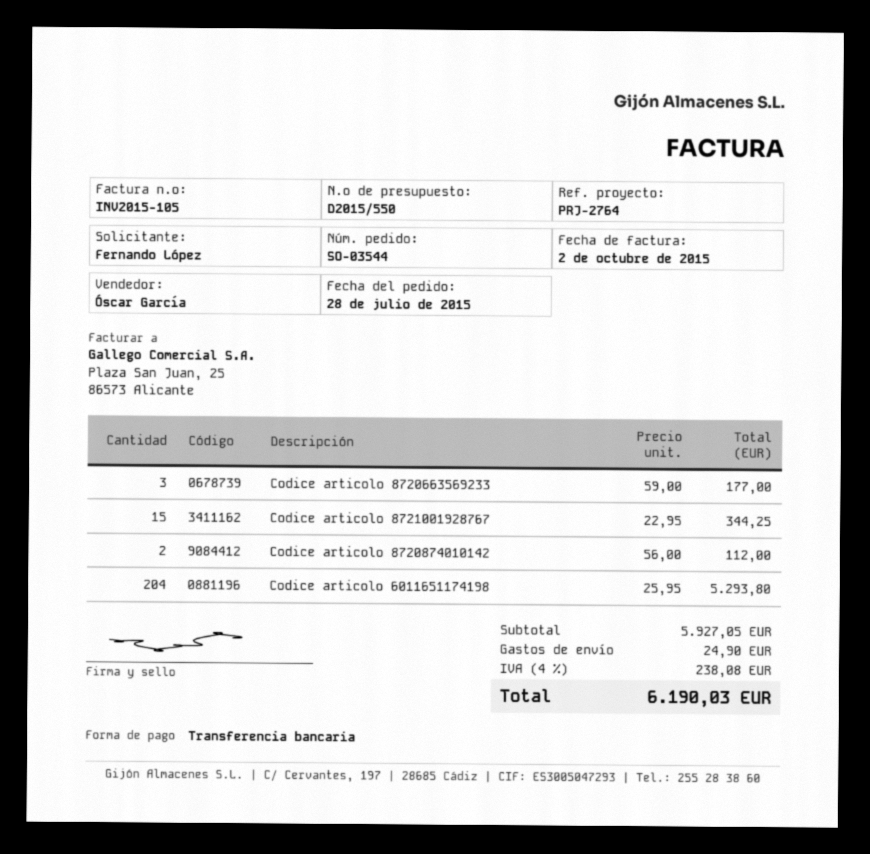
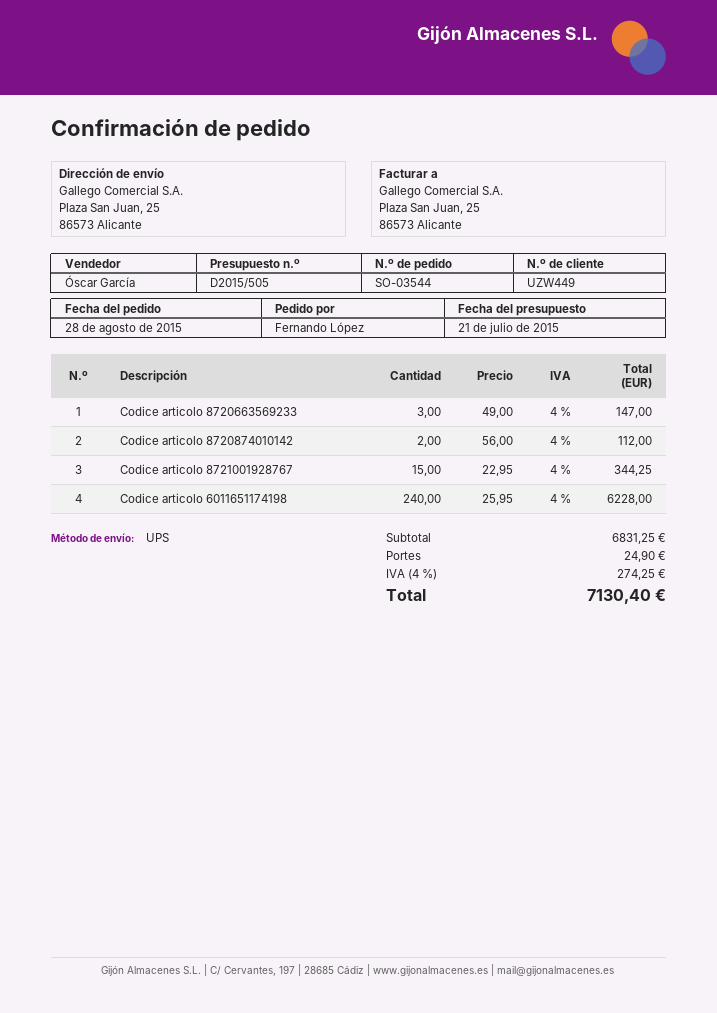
quote number: D2015/550 -> D2015/505
order date: 2015-07-28 -> 2015-08-28
Codice articolo 8720663569233: 3 x 59.00 = 177.00 -> 3 x 49.00 = 147.00
Codice articolo 6011651174198: 204 x 25.95 = 5293.80 -> 240 x 25.95 = 6228.00
subtotal: 5927.05 -> 6831.25
tax: 4% = 238.08 -> 4% = 274.25
total: 6190.03 -> 7130.40

